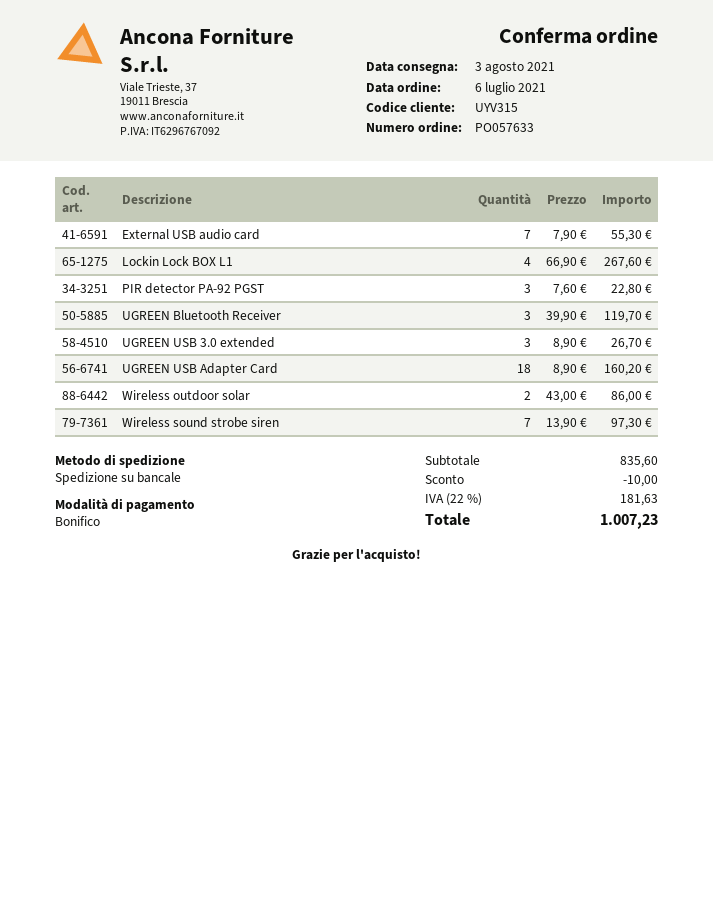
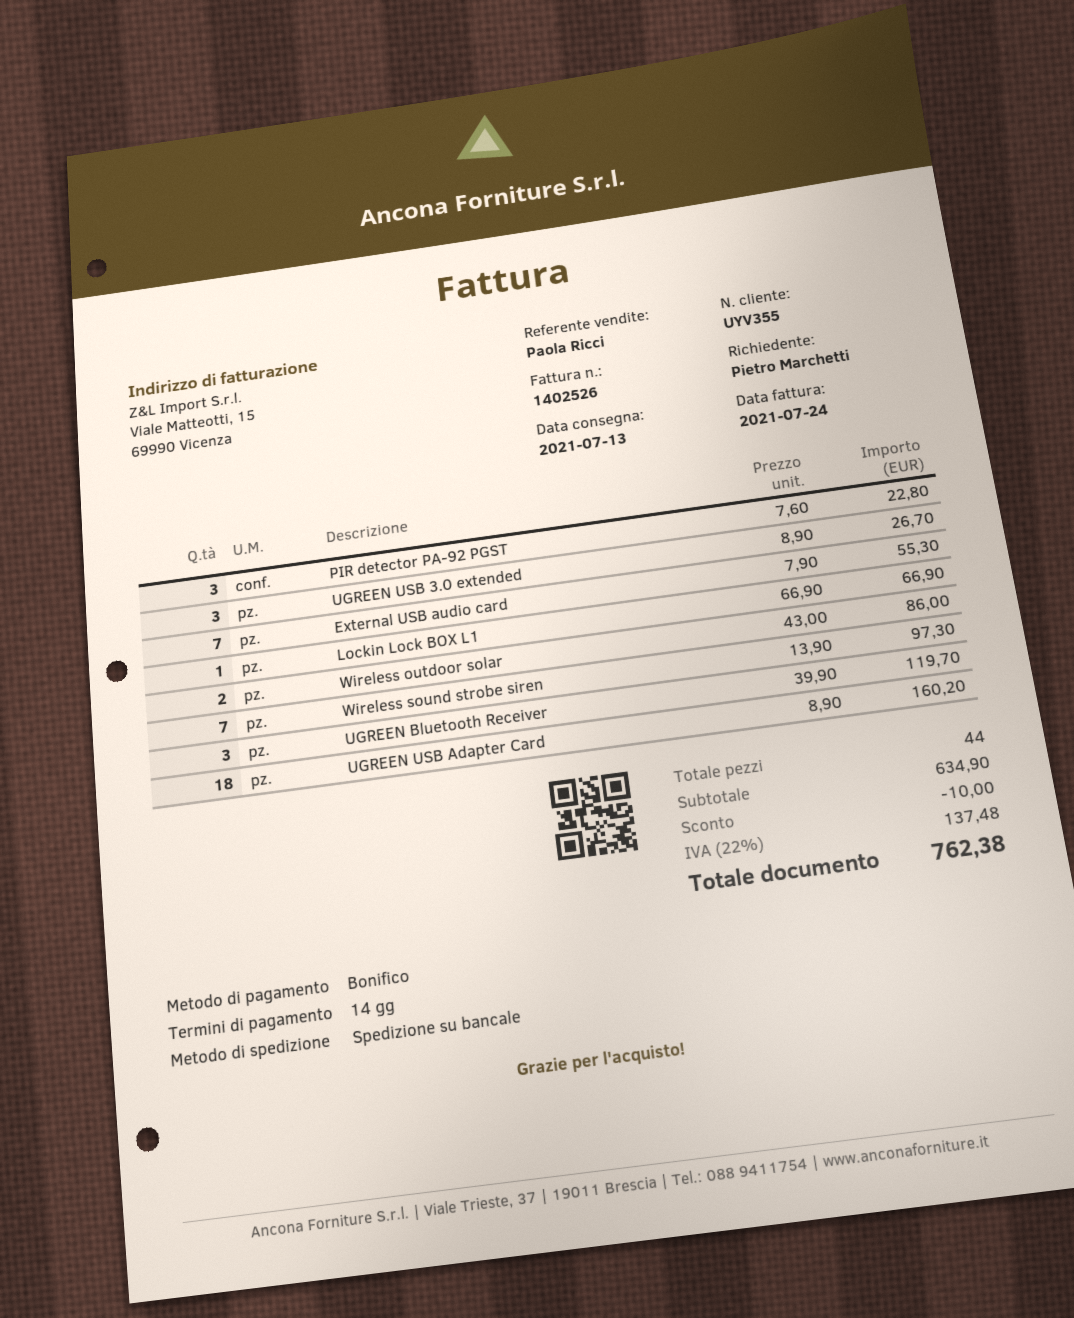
delivery date: 2021-08-03 -> 2021-07-13
customer number: UYV315 -> UYV355
Lockin Lock BOX L1: 4 x 66.90 = 267.60 -> 1 x 66.90 = 66.90
subtotal: 835.60 -> 634.90
tax: 22% = 181.63 -> 22% = 137.48
total: 1007.23 -> 762.38

